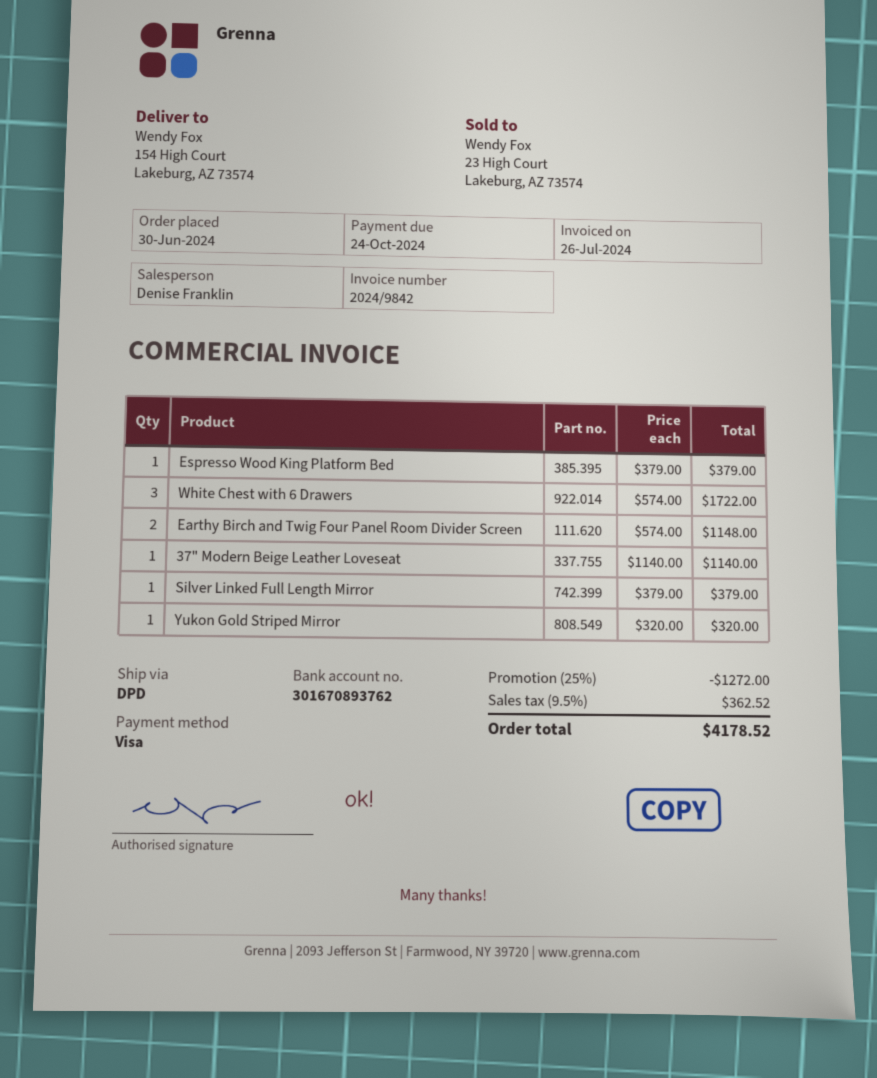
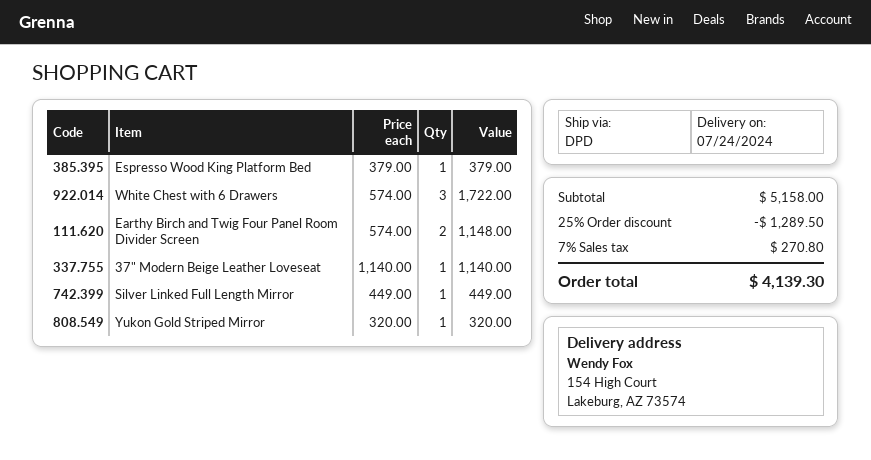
Silver Linked Full Length Mirror: 1 x 379.00 = 379.00 -> 1 x 449.00 = 449.00
discount: 25% = 1272.00 -> 25% = 1289.50
tax: 9.5% = 362.52 -> 7% = 270.80
total: 4178.52 -> 4139.30

